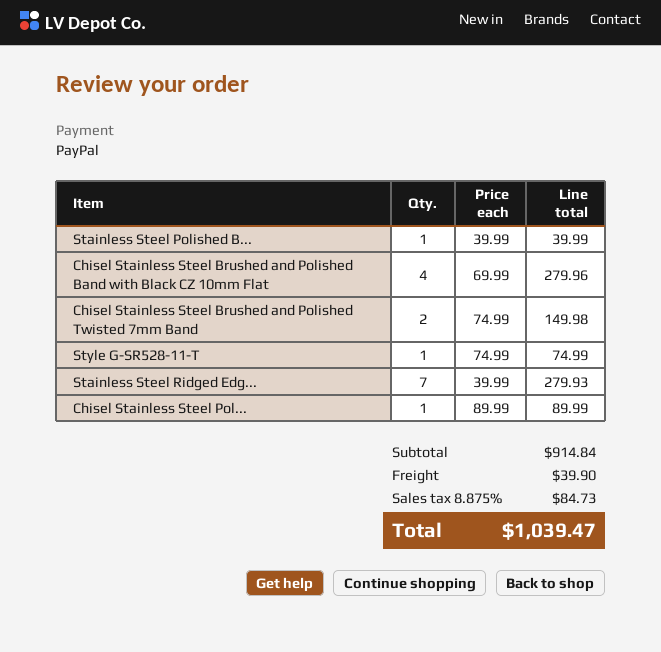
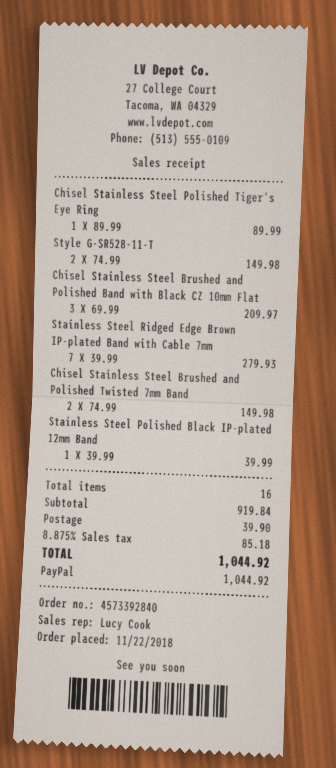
Chisel Stainless Steel Brushed and Polished Band with Black CZ 10mm Flat: 4 x 69.99 = 279.96 -> 3 x 69.99 = 209.97
Style G-SR528-11-T: 1 x 74.99 = 74.99 -> 2 x 74.99 = 149.98
subtotal: 914.84 -> 919.84
tax: 8.875% = 84.73 -> 8.875% = 85.18
total: 1039.47 -> 1044.92

